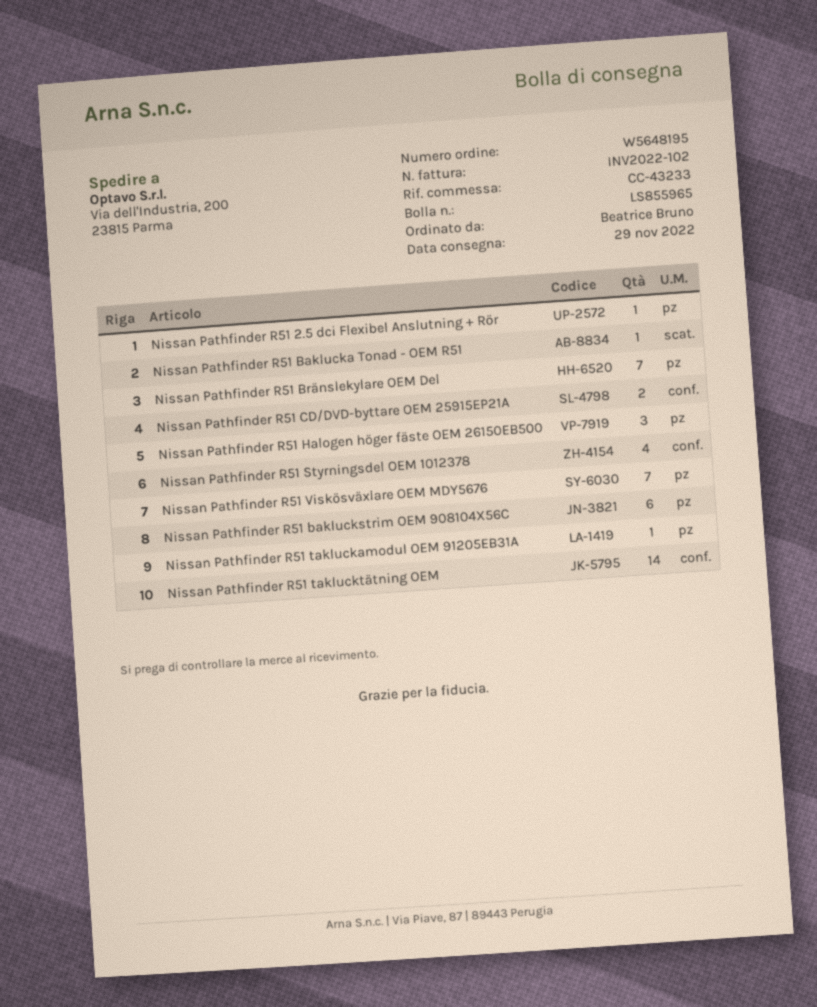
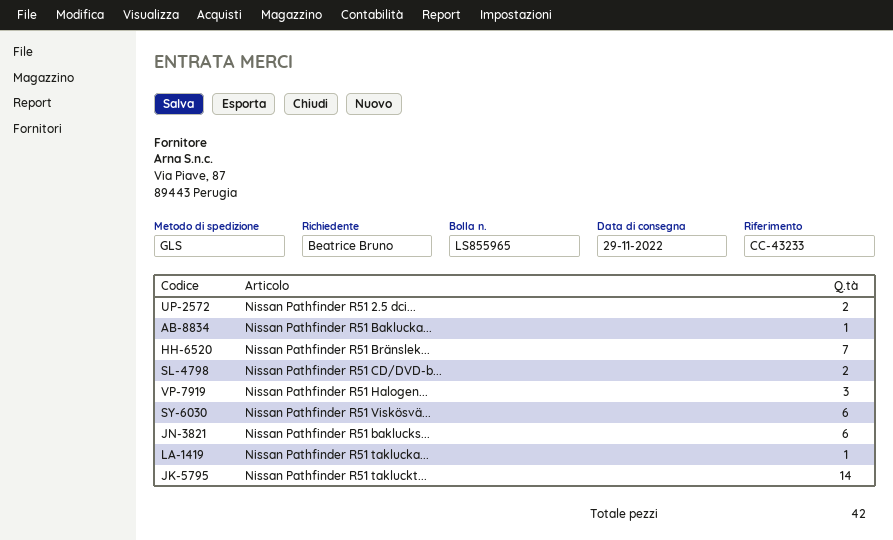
Nissan Pathfinder R51 2.5 dci Flexibel Anslutning + Rör: 1 -> 2
Nissan Pathfinder R51 Styrningsdel OEM 1012378: 4 -> none
Nissan Pathfinder R51 Viskösväxlare OEM MDY5676: 7 -> 6

